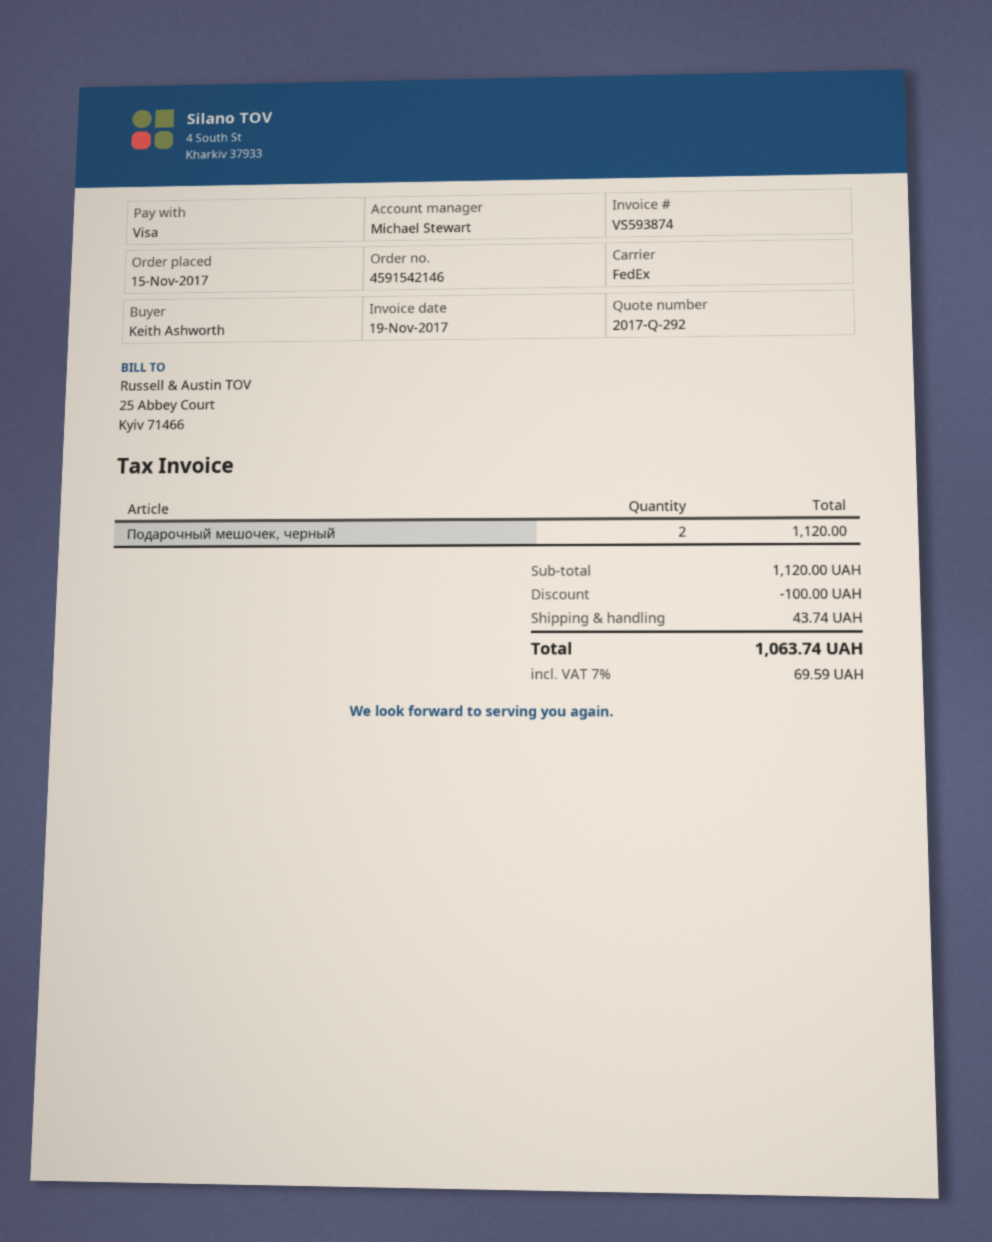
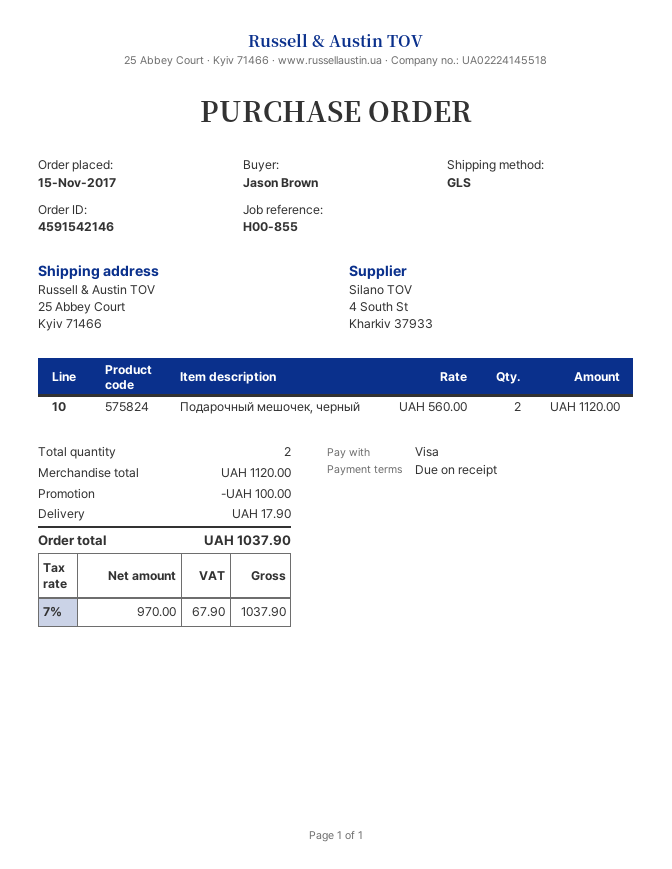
ordered by: Keith Ashworth -> Jason Brown
shipping method: FedEx -> GLS
shipping: 43.74 -> 17.90
tax: 7% = 69.59 -> 7% = 67.90
total: 1063.74 -> 1037.90

